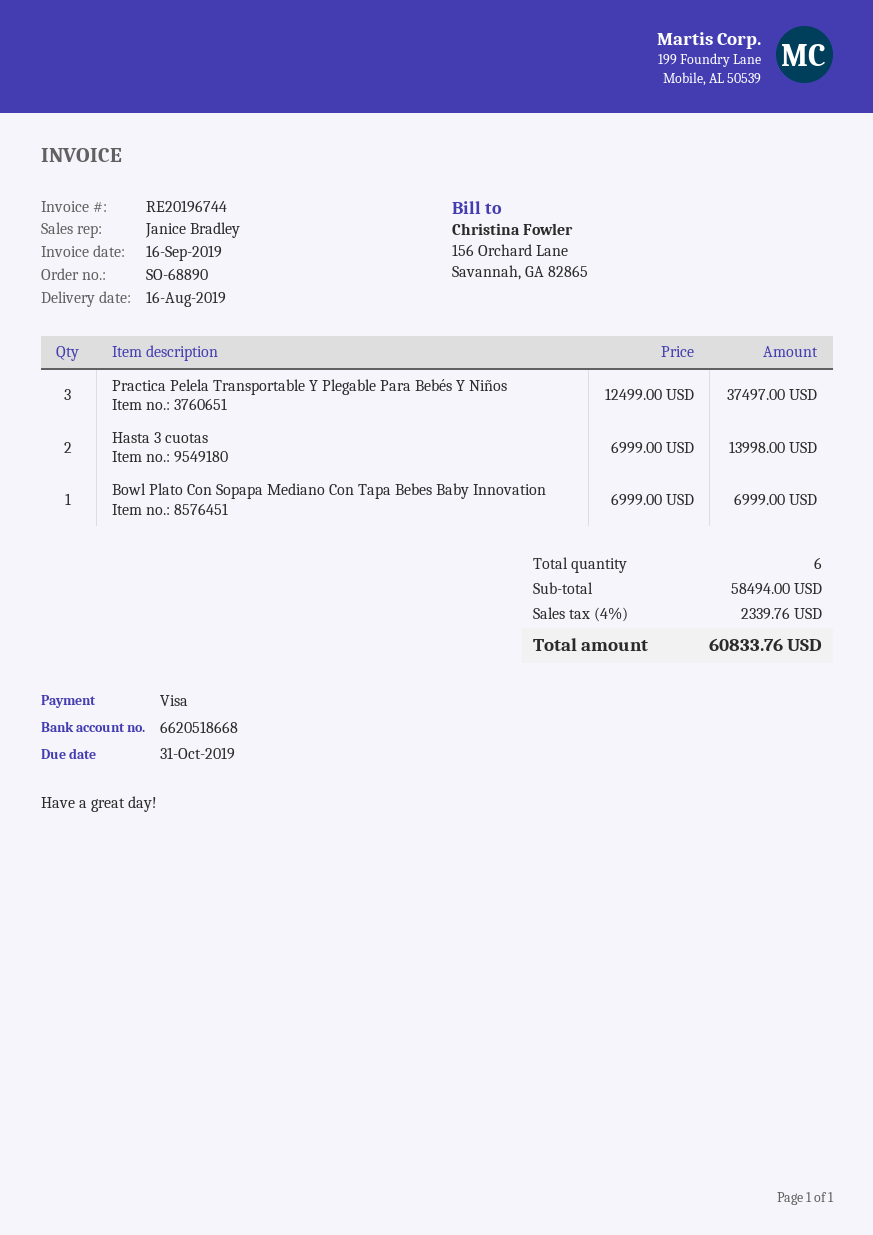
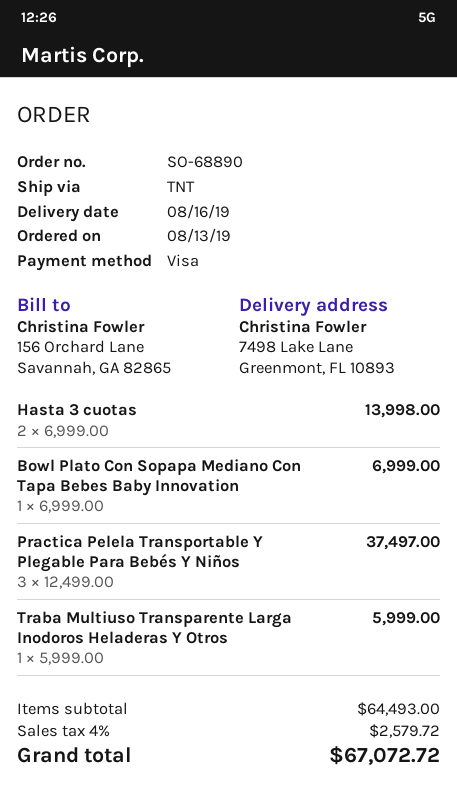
Traba Multiuso Transparente Larga Inodoros Heladeras Y Otros: none -> 1 x 5999.00 = 5999.00
subtotal: 58494.00 -> 64493.00
tax: 4% = 2339.76 -> 4% = 2579.72
total: 60833.76 -> 67072.72

